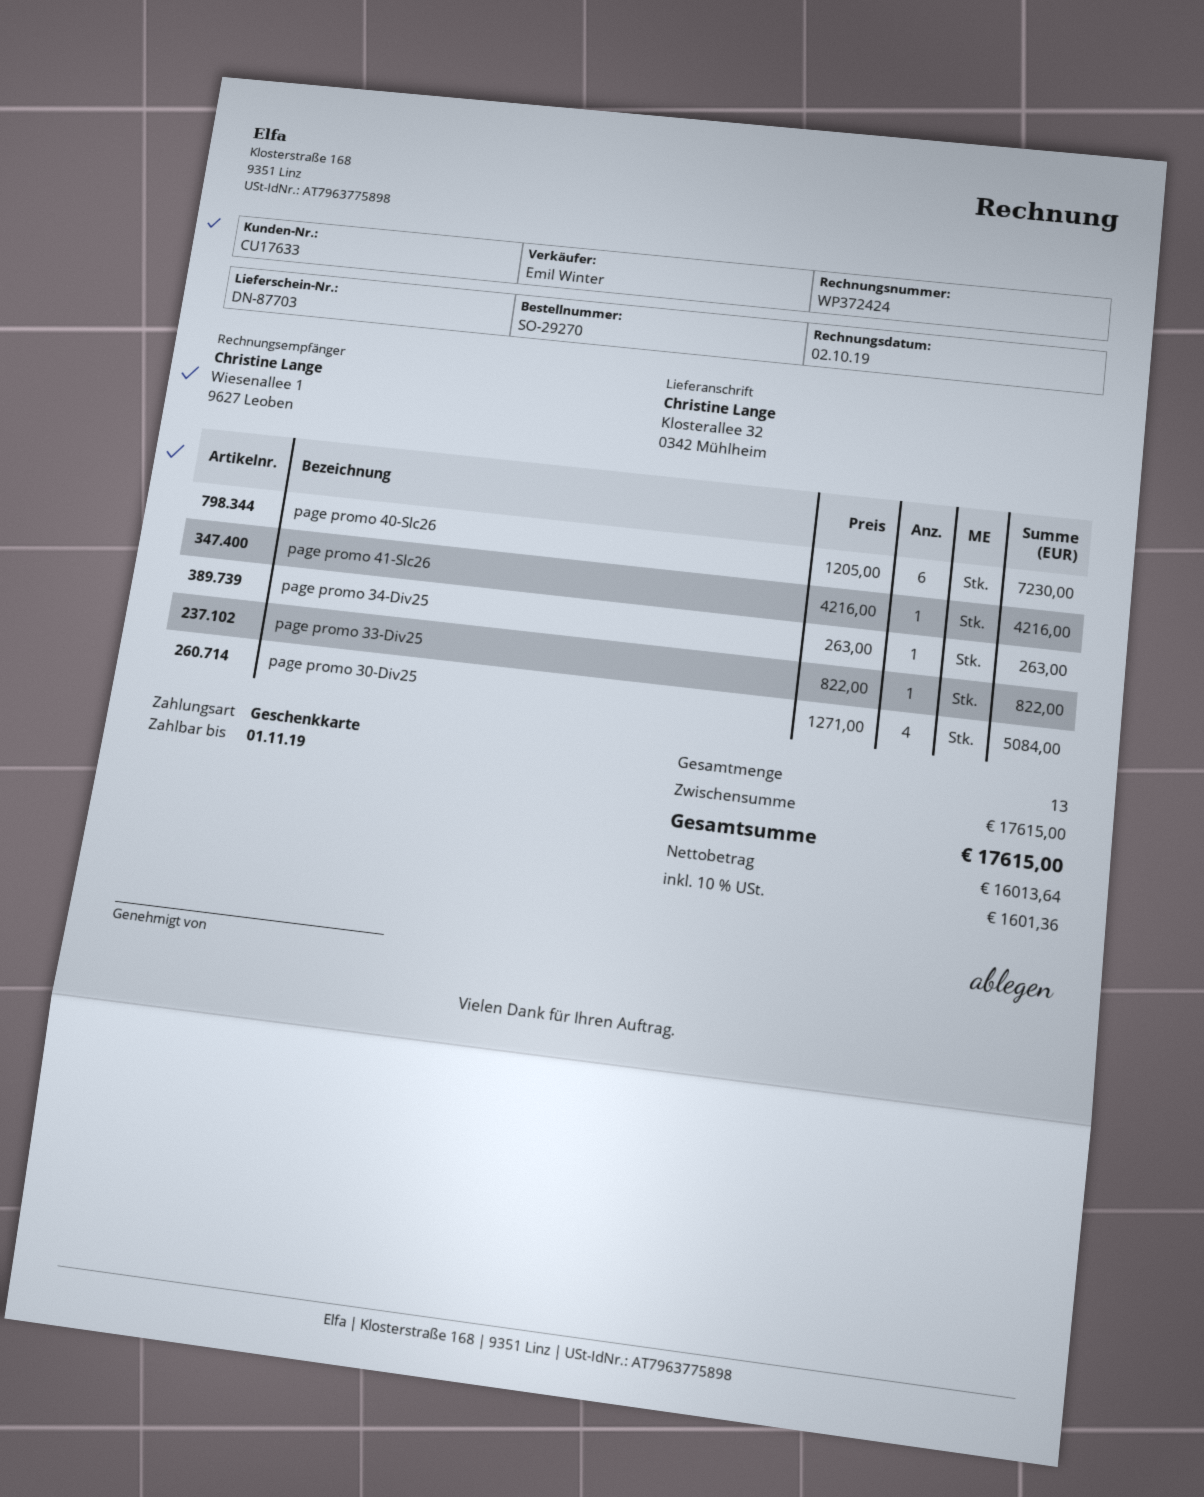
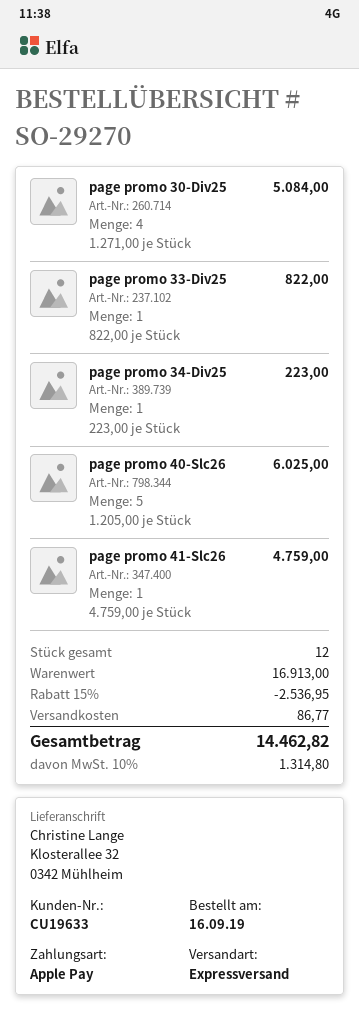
customer number: CU17633 -> CU19633
payment method: gift card -> Apple Pay
page promo 40-Slc26: 6 x 1205.00 = 7230.00 -> 5 x 1205.00 = 6025.00
page promo 41-Slc26: 1 x 4216.00 = 4216.00 -> 1 x 4759.00 = 4759.00
page promo 34-Div25: 1 x 263.00 = 263.00 -> 1 x 223.00 = 223.00
total quantity: 13 -> 12
subtotal: 17615.00 -> 16913.00
discount: none -> 15% = 2536.95
shipping: none -> 86.77
tax: 10% = 1601.36 -> 10% = 1314.80
total: 17615.00 -> 14462.82

